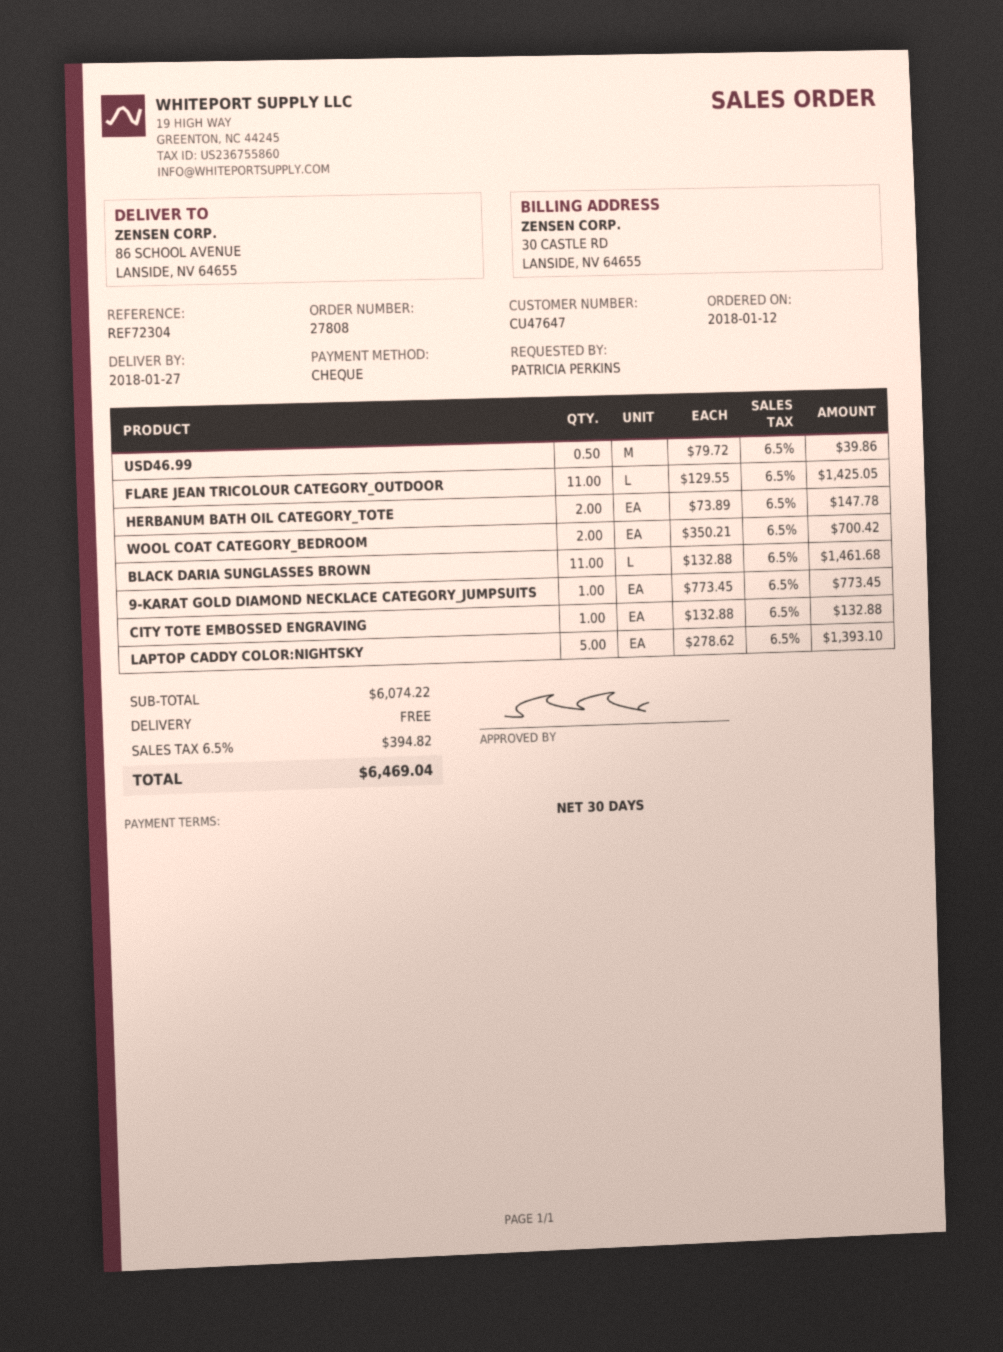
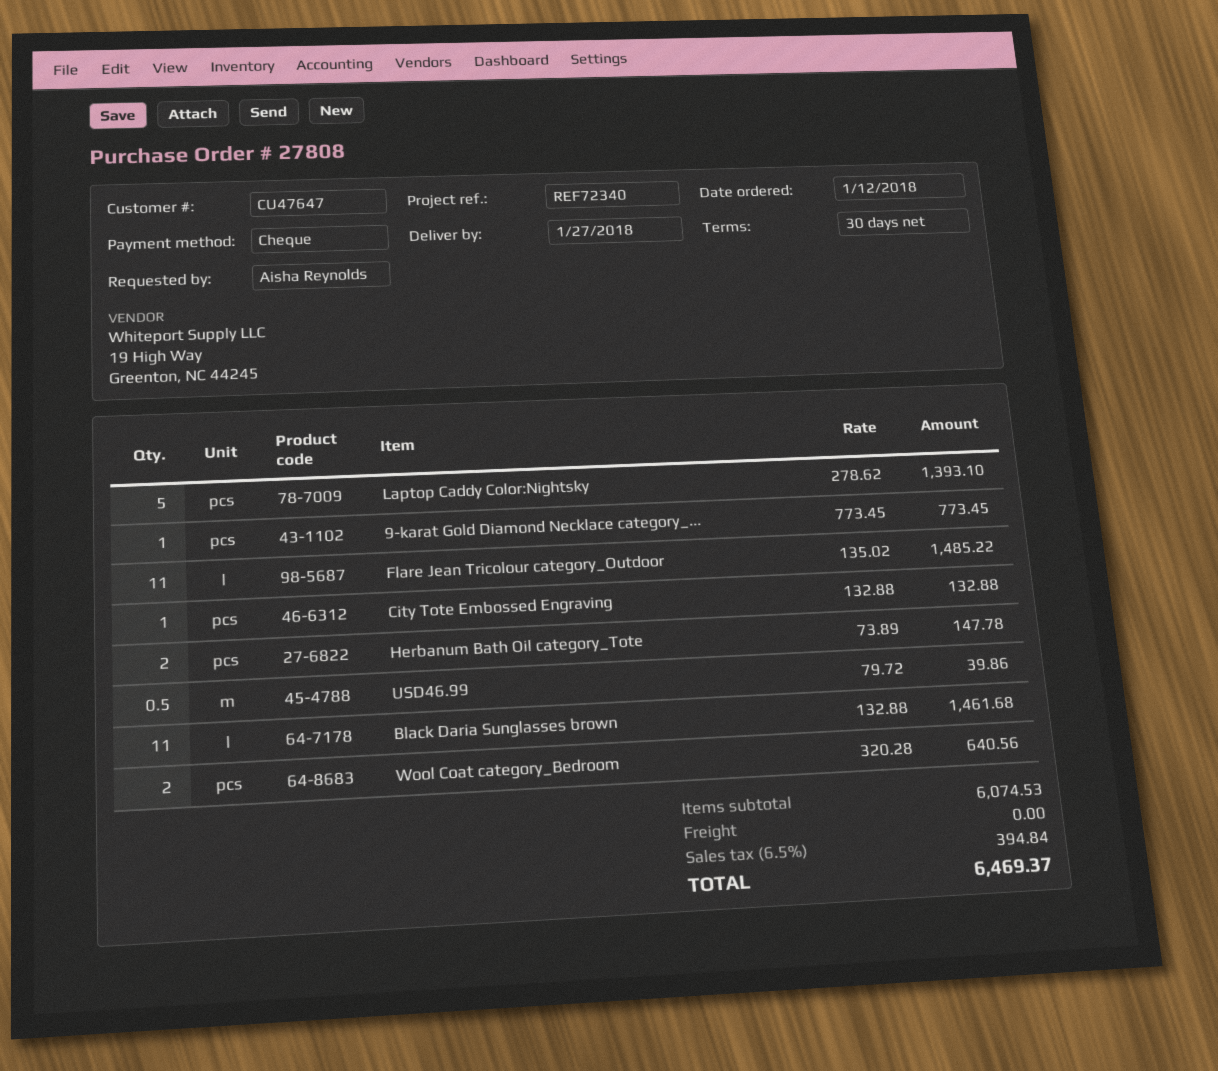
reference: REF72304 -> REF72340
ordered by: PATRICIA PERKINS -> Aisha Reynolds
FLARE JEAN TRICOLOUR CATEGORY_OUTDOOR: 11 x 129.55 = 1425.05 -> 11 x 135.02 = 1485.22
WOOL COAT CATEGORY_BEDROOM: 2 x 350.21 = 700.42 -> 2 x 320.28 = 640.56
subtotal: 6074.22 -> 6074.53
tax: 6.5% = 394.82 -> 6.5% = 394.84
total: 6469.04 -> 6469.37

